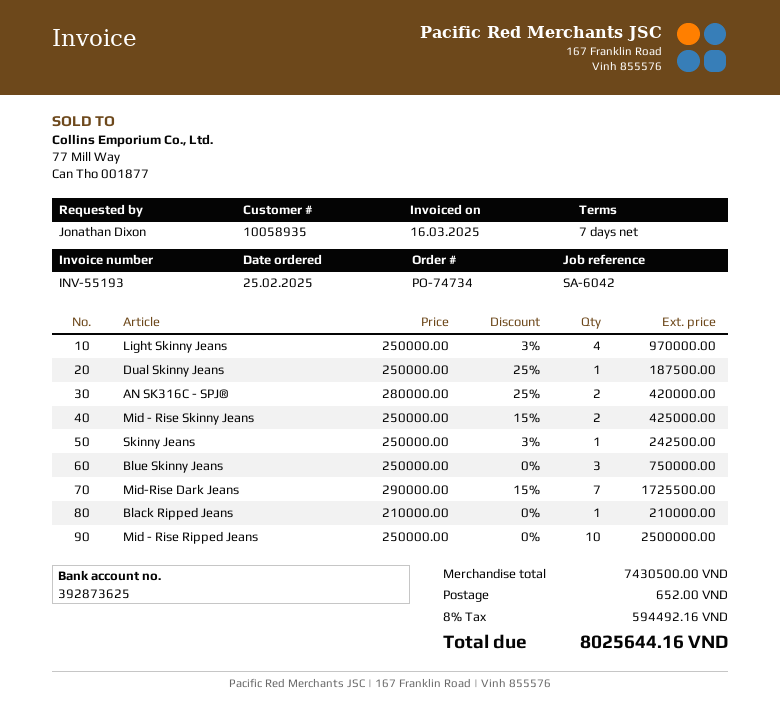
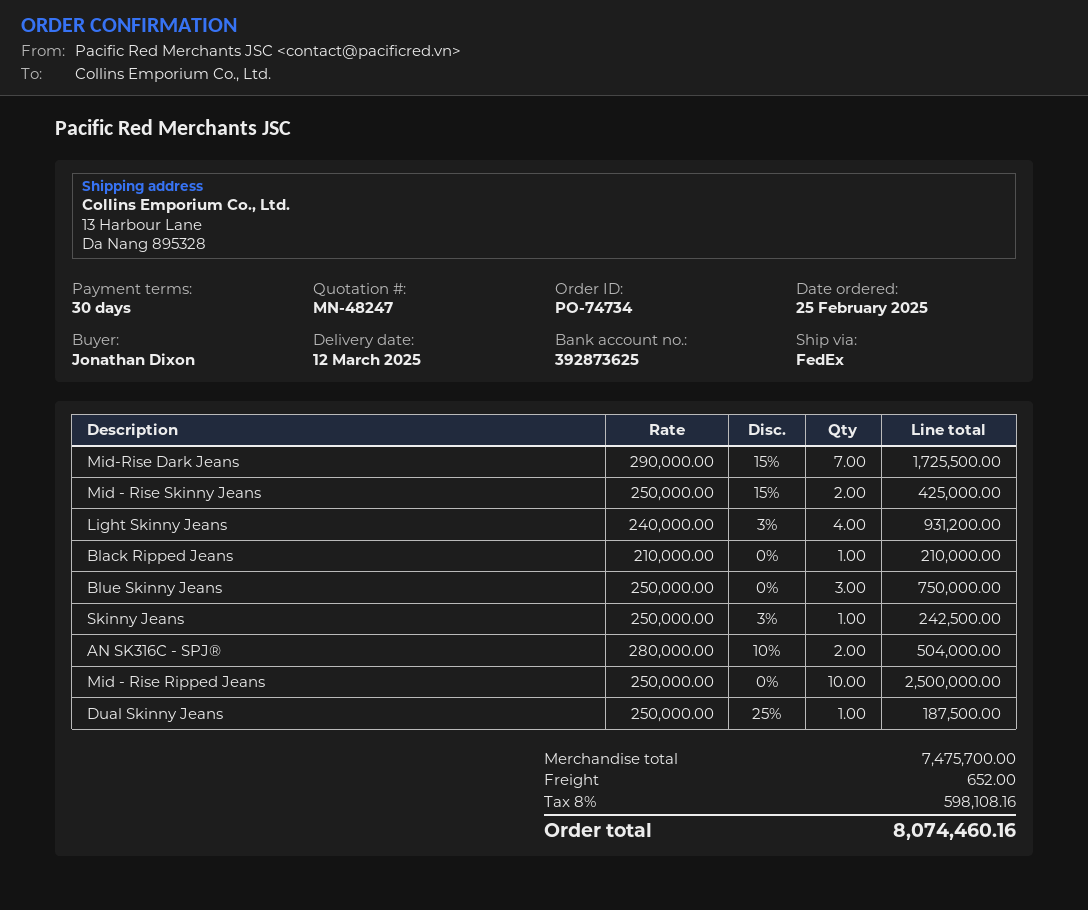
payment terms: 7 days -> 30 days
Light Skinny Jeans: 4 x 250000.00 - 3% = 970000.00 -> 4 x 240000.00 - 3% = 931200.00
AN SK316C - SPJ®: 2 x 280000.00 - 25% = 420000.00 -> 2 x 280000.00 - 10% = 504000.00
subtotal: 7430500.00 -> 7475700.00
tax: 8% = 594492.16 -> 8% = 598108.16
total: 8025644.16 -> 8074460.16

